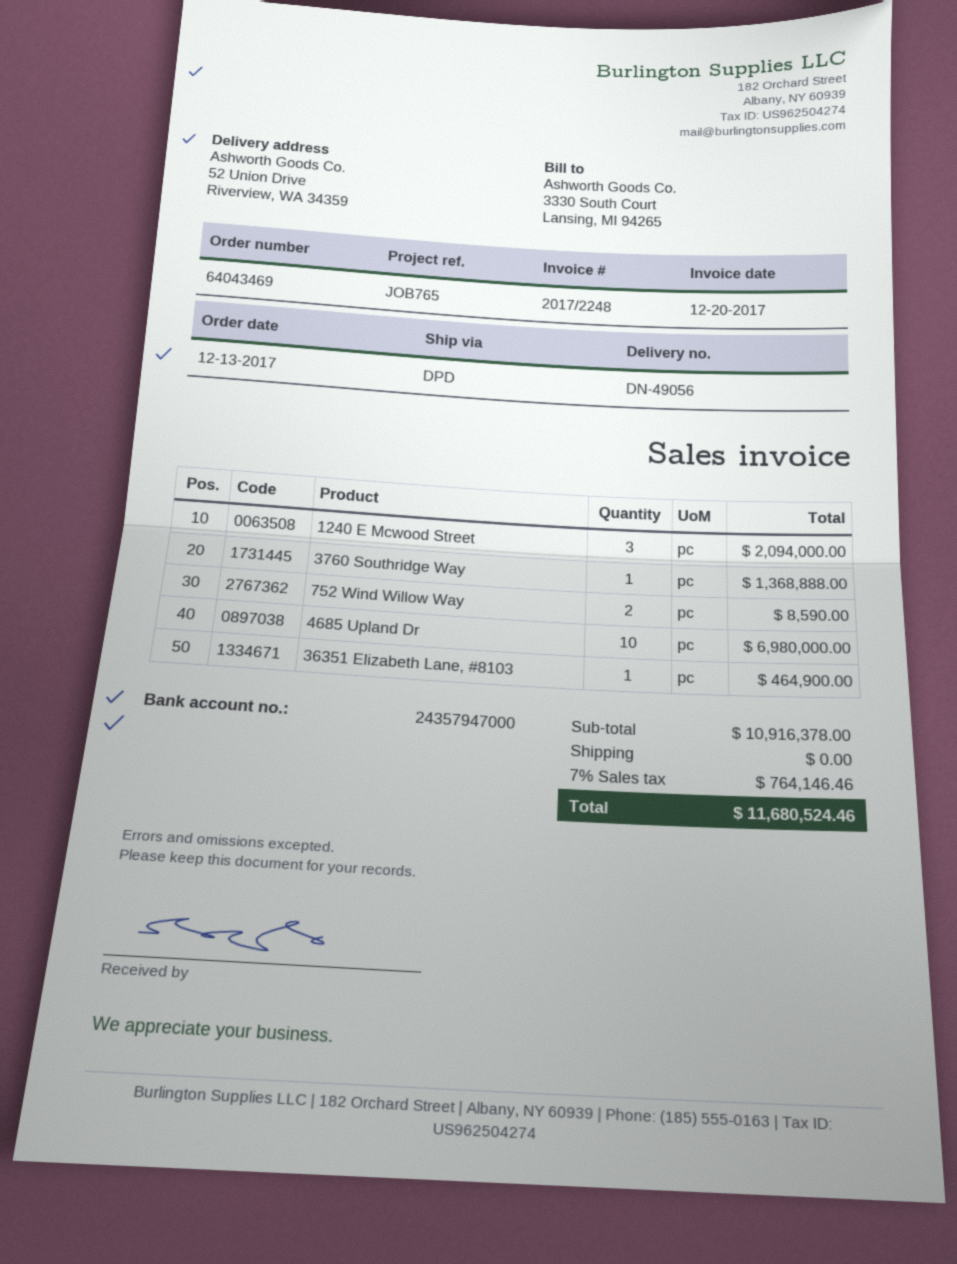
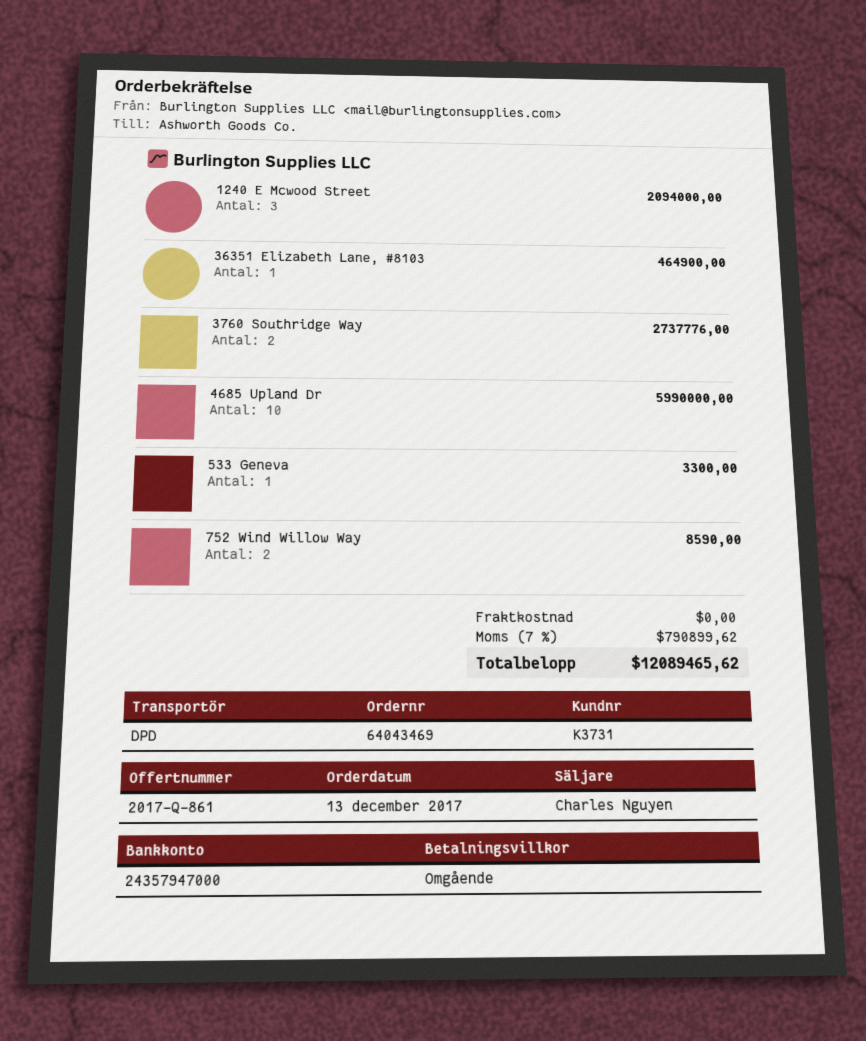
3760 Southridge Way: 1 for 1368888.00 -> 2 for 2737776.00
4685 Upland Dr: 10 for 6980000.00 -> 10 for 5990000.00
533 Geneva: none -> 1 for 3300.00
tax: 7% = 764146.46 -> 7% = 790899.62
total: 11680524.46 -> 12089465.62

